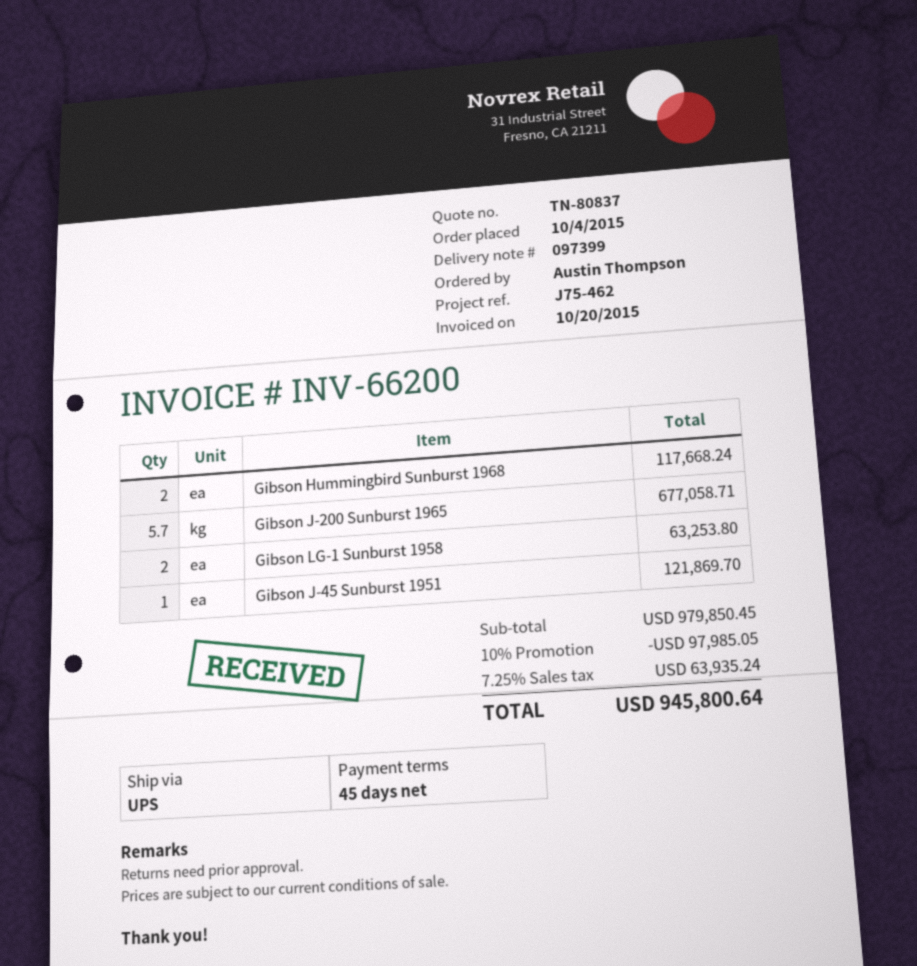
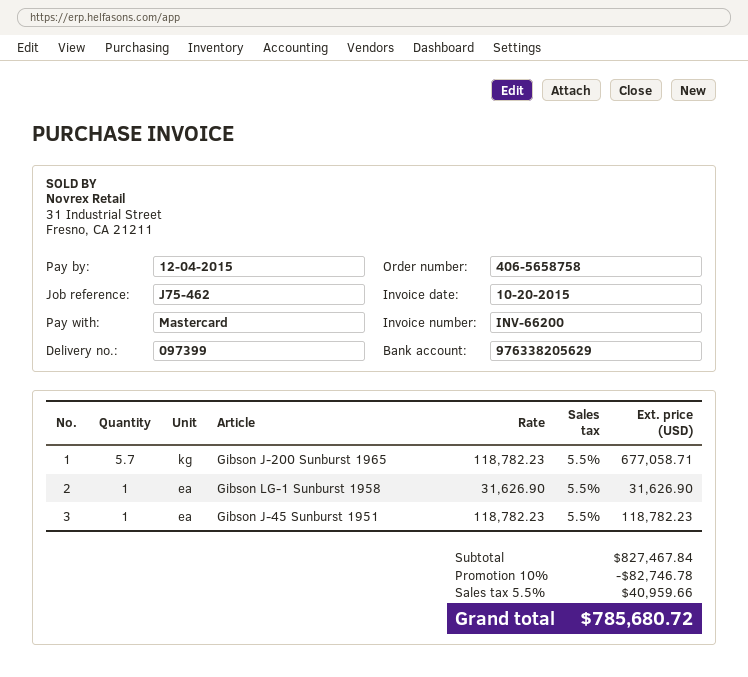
Gibson Hummingbird Sunburst 1968: 2 for 117668.24 -> none
Gibson LG-1 Sunburst 1958: 2 for 63253.80 -> 1 for 31626.90
Gibson J-45 Sunburst 1951: 1 for 121869.70 -> 1 for 118782.23
subtotal: 979850.45 -> 827467.84
discount: 10% = 97985.05 -> 10% = 82746.78
tax: 7.25% = 63935.24 -> 5.5% = 40959.66
total: 945800.64 -> 785680.72

